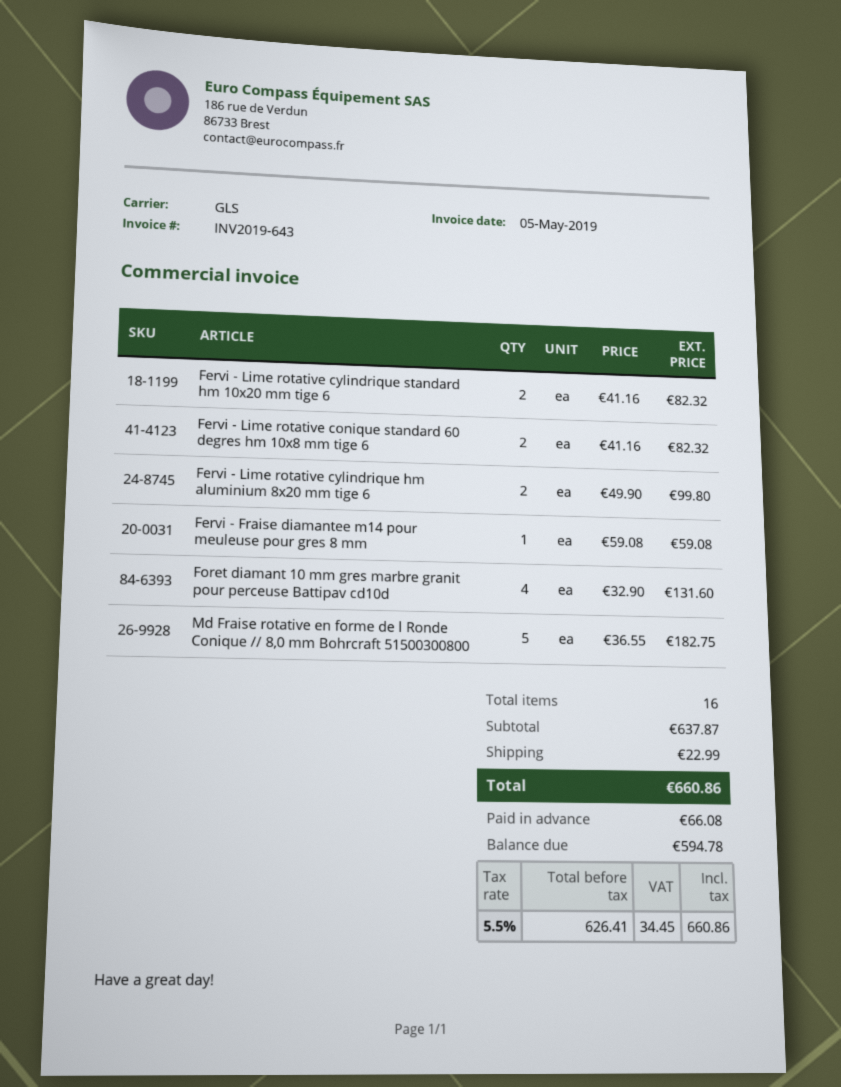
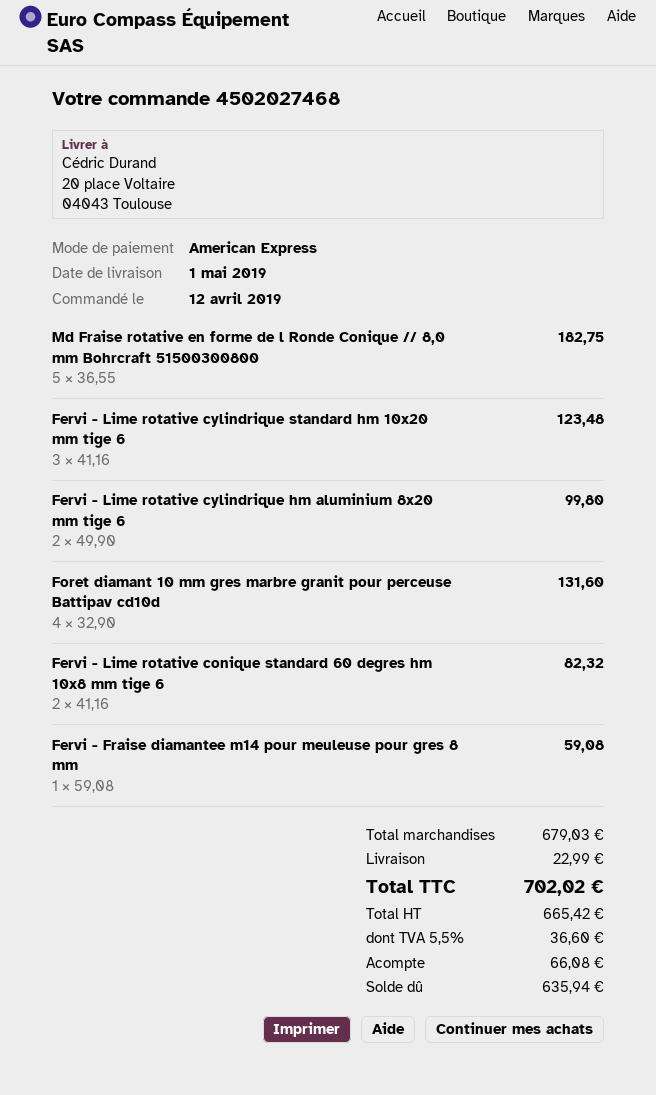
Fervi - Lime rotative cylindrique standard hm 10x20 mm tige 6: 2 x 41.16 = 82.32 -> 3 x 41.16 = 123.48
subtotal: 637.87 -> 679.03
net: 626.41 -> 665.42
tax: 5.5% = 34.45 -> 5.5% = 36.60
total: 660.86 -> 702.02
balance: 594.78 -> 635.94

